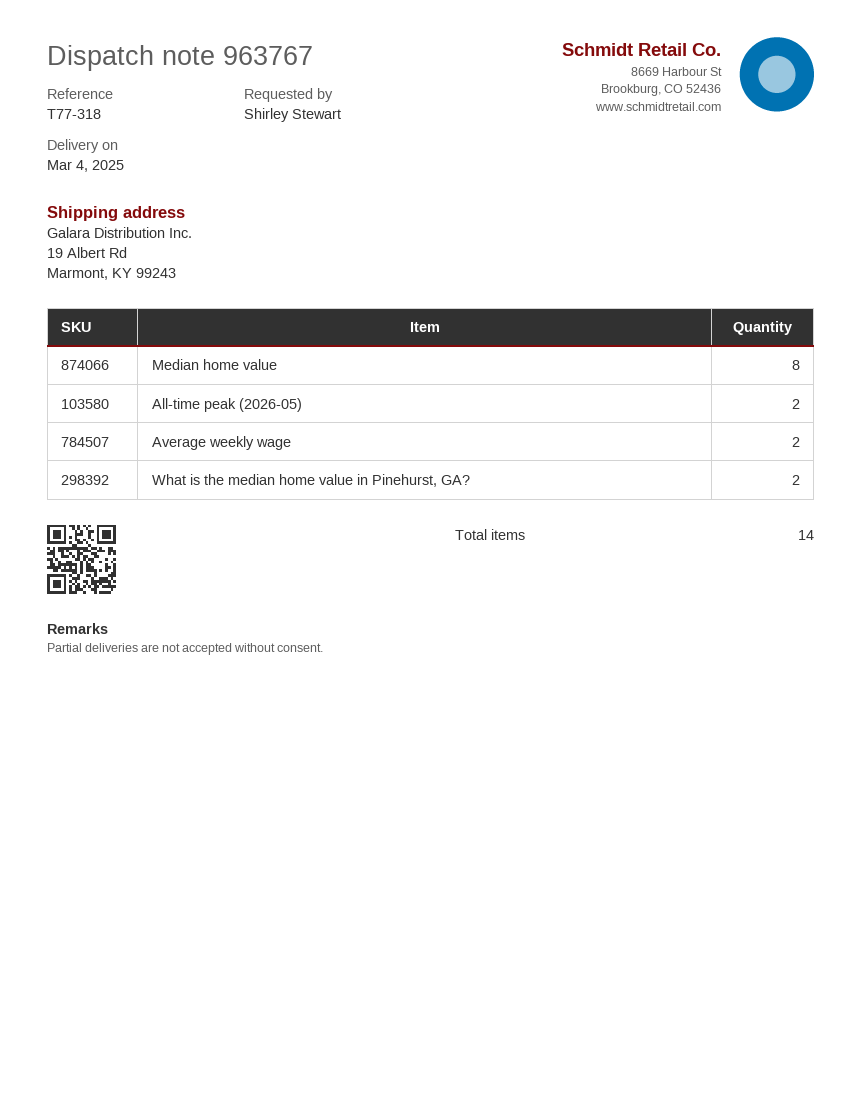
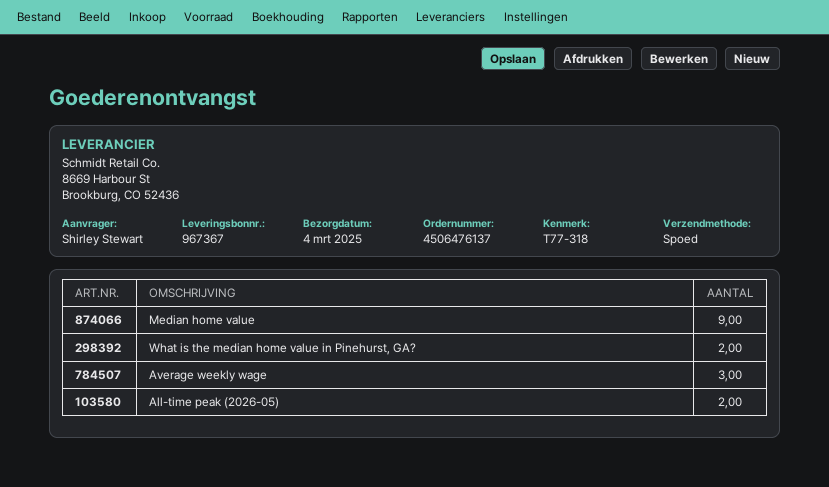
delivery note number: 963767 -> 967367
Median home value: 8 -> 9
Average weekly wage: 2 -> 3

